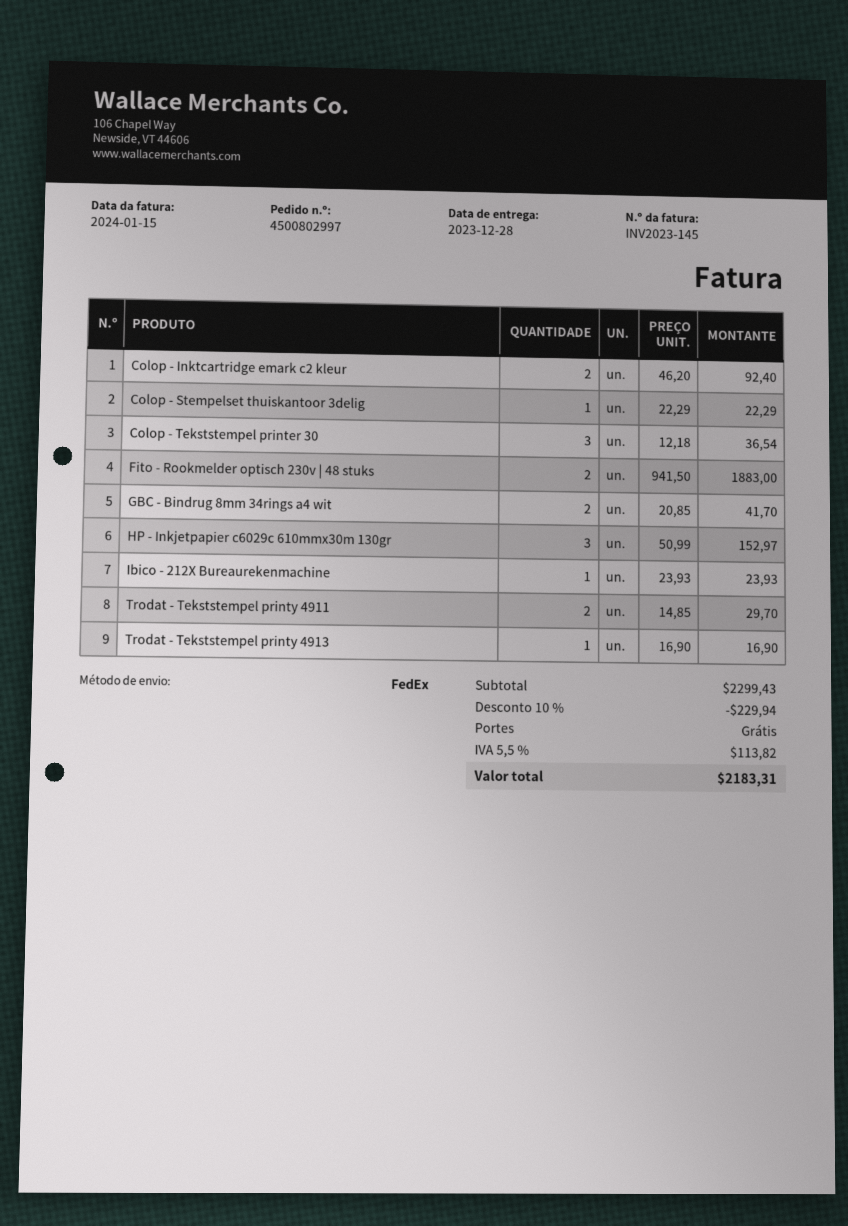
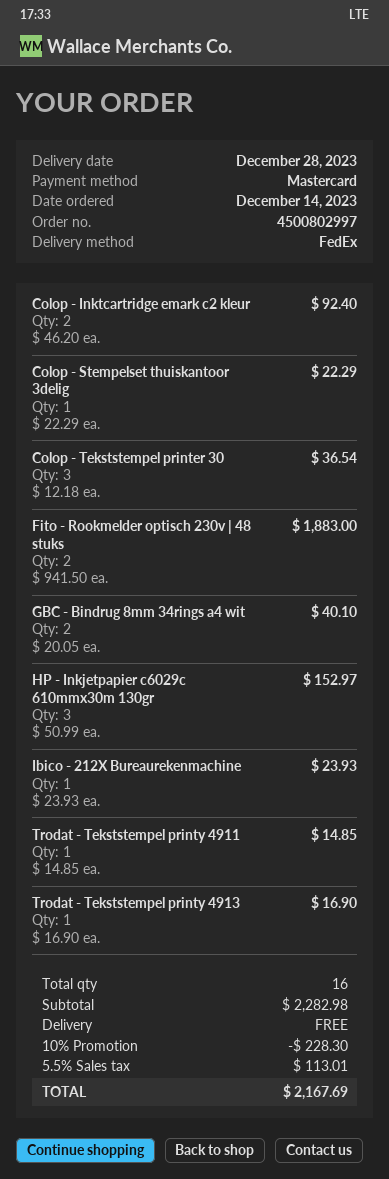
GBC - Bindrug 8mm 34rings a4 wit: 2 x 20.85 = 41.70 -> 2 x 20.05 = 40.10
Trodat - Tekststempel printy 4911: 2 x 14.85 = 29.70 -> 1 x 14.85 = 14.85
subtotal: 2299.43 -> 2282.98
discount: 10% = 229.94 -> 10% = 228.30
tax: 5.5% = 113.82 -> 5.5% = 113.01
total: 2183.31 -> 2167.69

